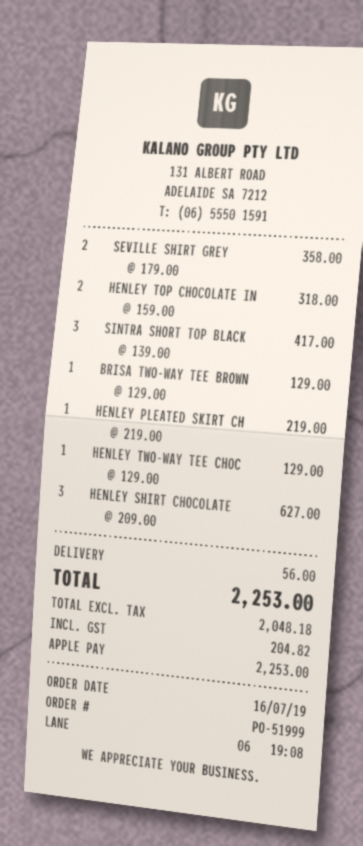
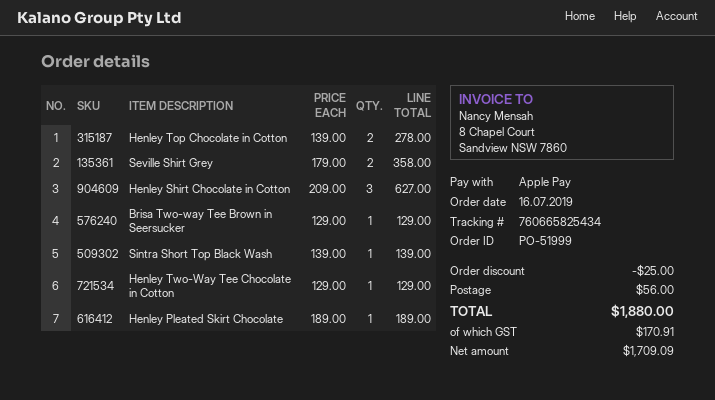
HENLEY TOP CHOCOLATE IN: 2 x 159.00 = 318.00 -> 2 x 139.00 = 278.00
SINTRA SHORT TOP BLACK: 3 x 139.00 = 417.00 -> 1 x 139.00 = 139.00
HENLEY PLEATED SKIRT CH: 1 x 219.00 = 219.00 -> 1 x 189.00 = 189.00
discount: none -> 25.00
net: 2048.18 -> 1709.09
tax: 204.82 -> 170.91
total: 2253.00 -> 1880.00

